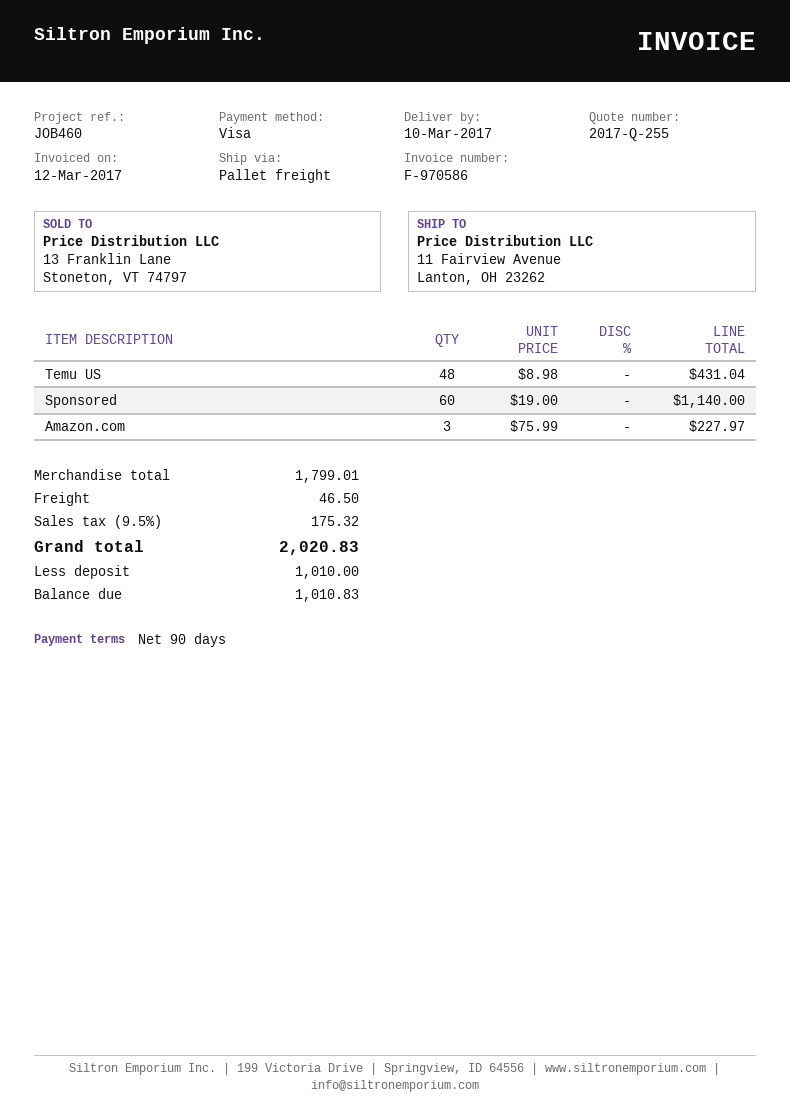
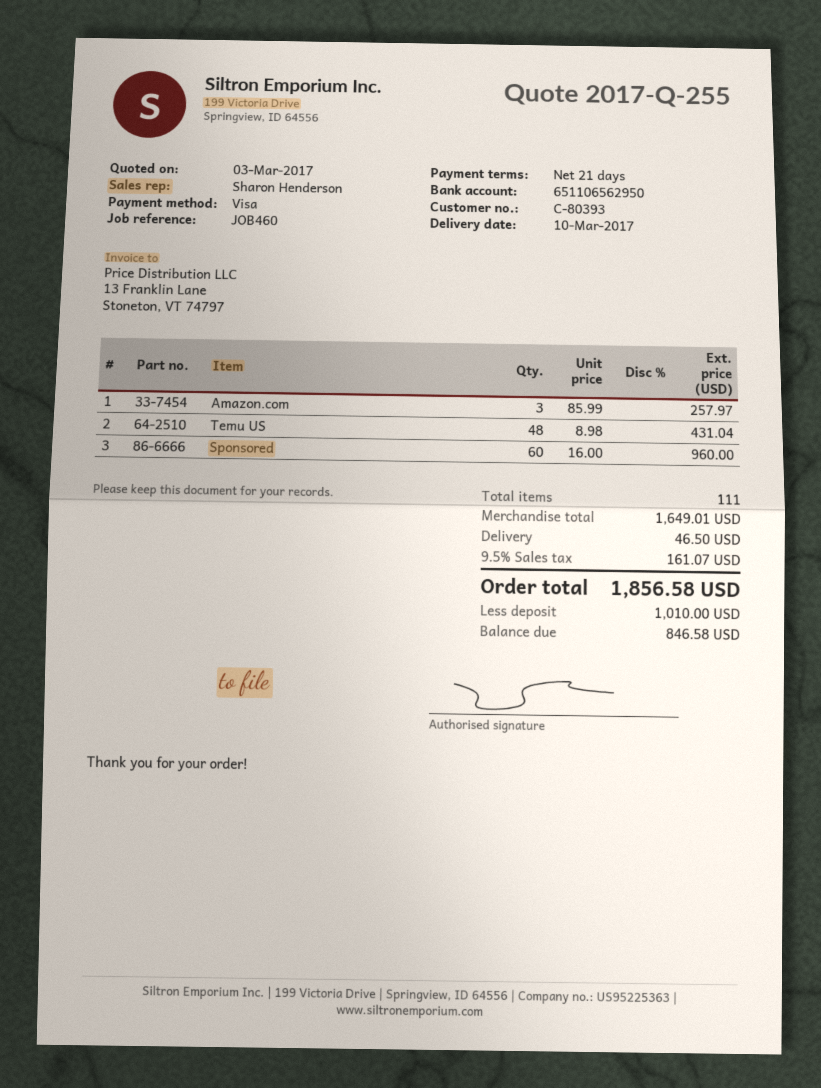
payment terms: 90 days -> 21 days
Sponsored: 60 x 19.00 = 1140.00 -> 60 x 16.00 = 960.00
Amazon.com: 3 x 75.99 = 227.97 -> 3 x 85.99 = 257.97
subtotal: 1799.01 -> 1649.01
tax: 9.5% = 175.32 -> 9.5% = 161.07
total: 2020.83 -> 1856.58
balance: 1010.83 -> 846.58

